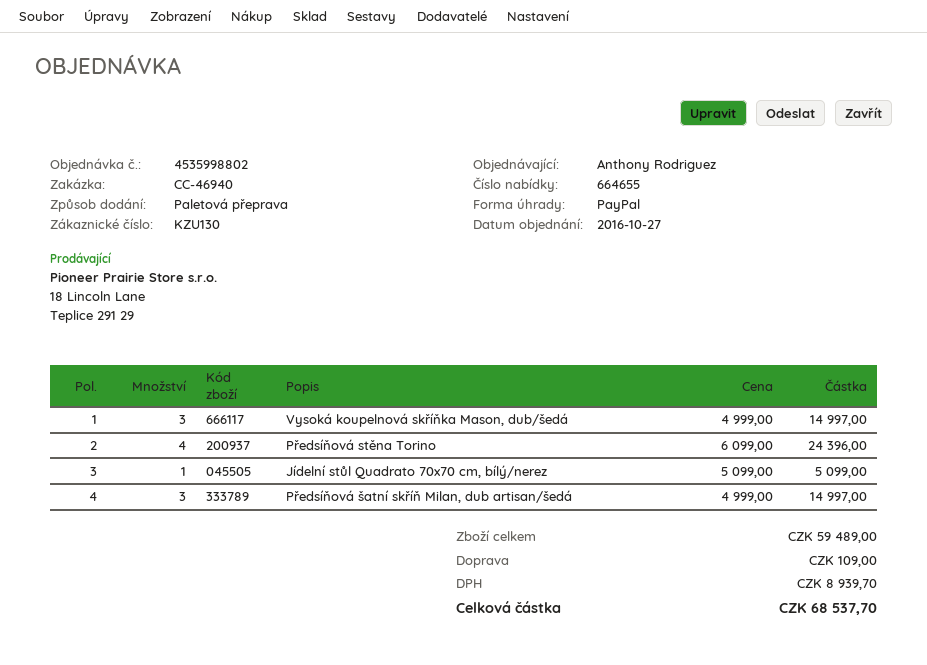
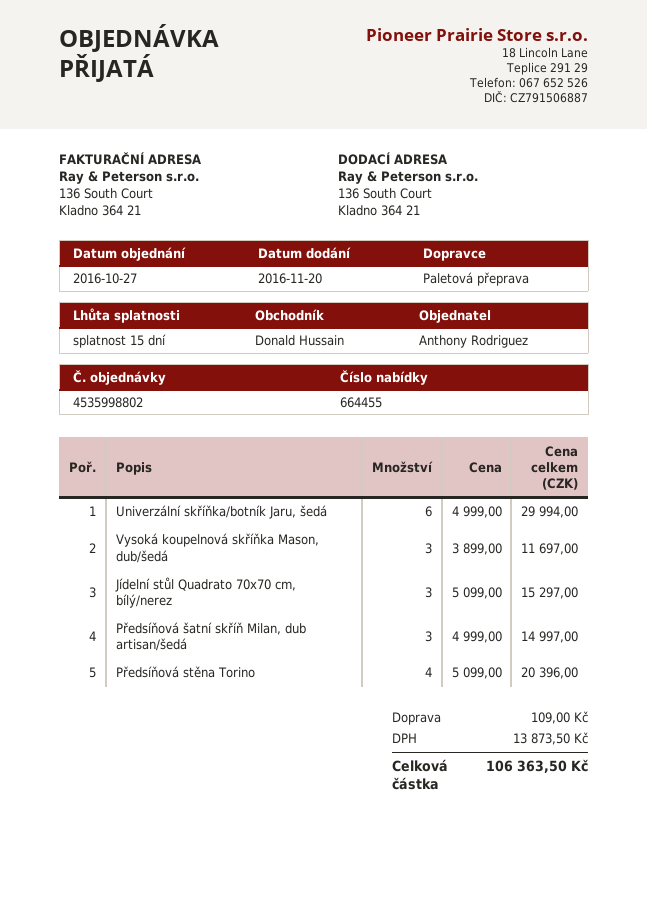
quote number: 664655 -> 664455
Vysoká koupelnová skříňka Mason, dub/šedá: 3 x 4999.00 = 14997.00 -> 3 x 3899.00 = 11697.00
Předsíňová stěna Torino: 4 x 6099.00 = 24396.00 -> 4 x 5099.00 = 20396.00
Jídelní stůl Quadrato 70x70 cm, bílý/nerez: 1 x 5099.00 = 5099.00 -> 3 x 5099.00 = 15297.00
Univerzální skříňka/botník Jaru, šedá: none -> 6 x 4999.00 = 29994.00
tax: 8939.70 -> 13873.50
total: 68537.70 -> 106363.50

